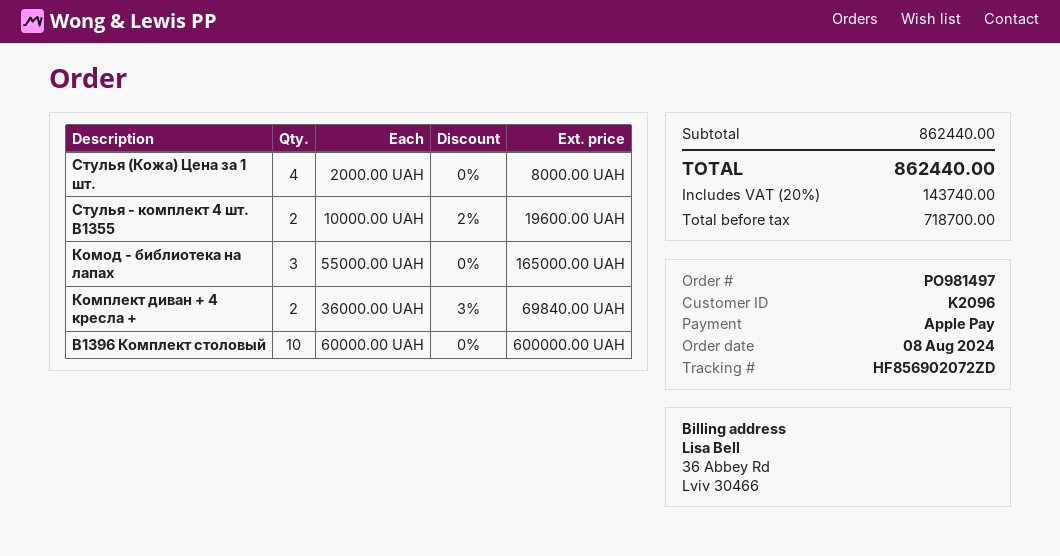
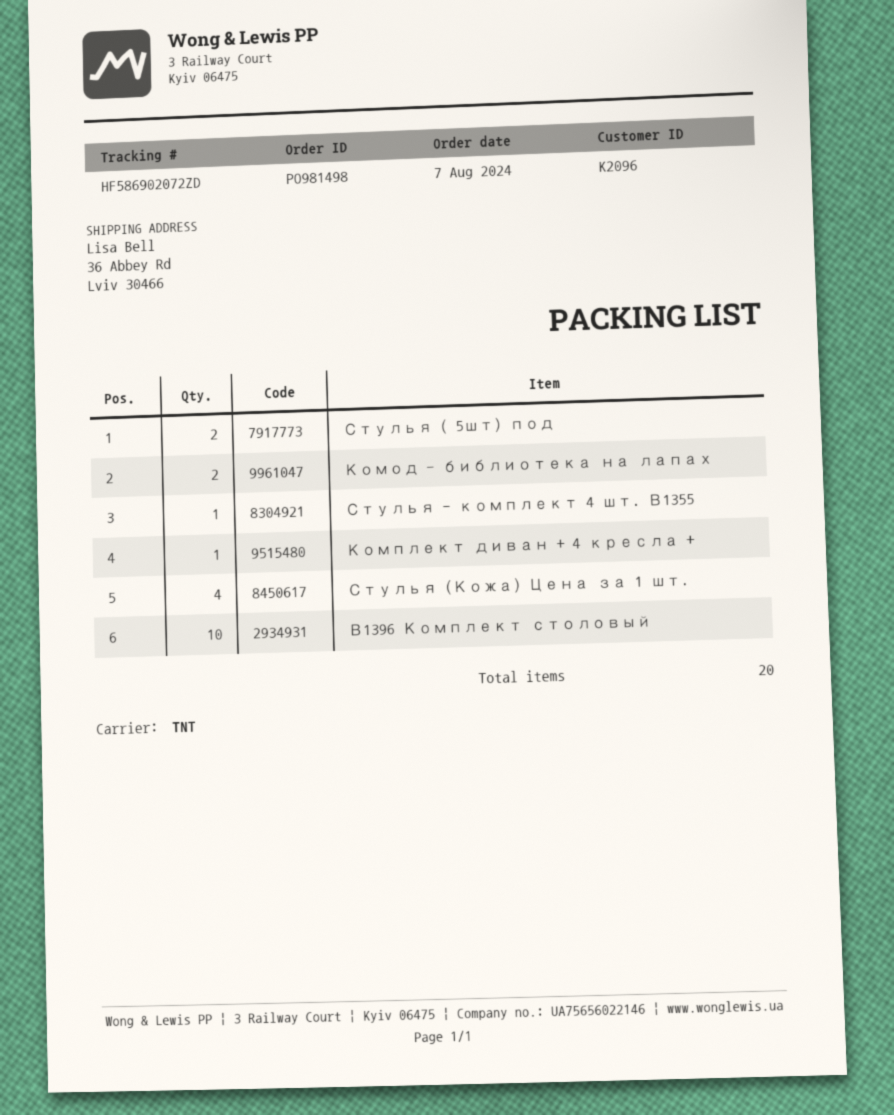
order number: PO981497 -> PO981498
order date: 2024-08-08 -> 2024-08-07
tracking number: HF856902072ZD -> HF586902072ZD
Стулья - комплект 4 шт. В1355: 2 -> 1
Комод - библиотека на лапах: 3 -> 2
Комплект диван + 4 кресла +: 2 -> 1
Стулья ( 5шт) под: none -> 2

